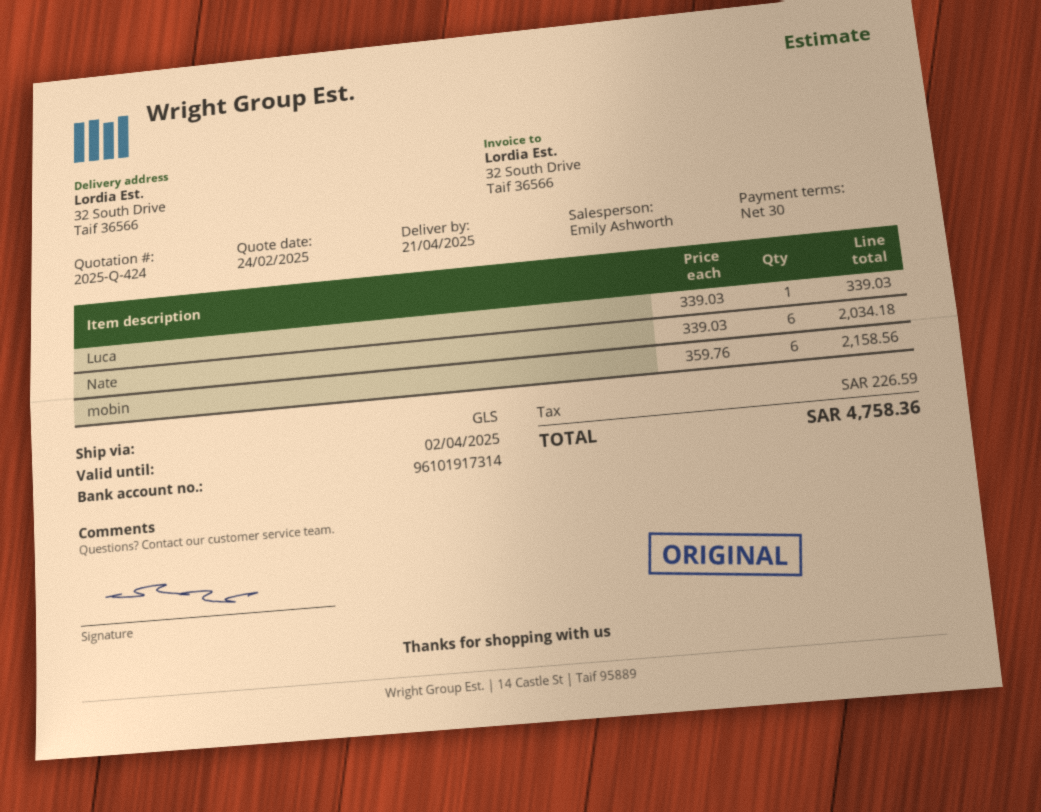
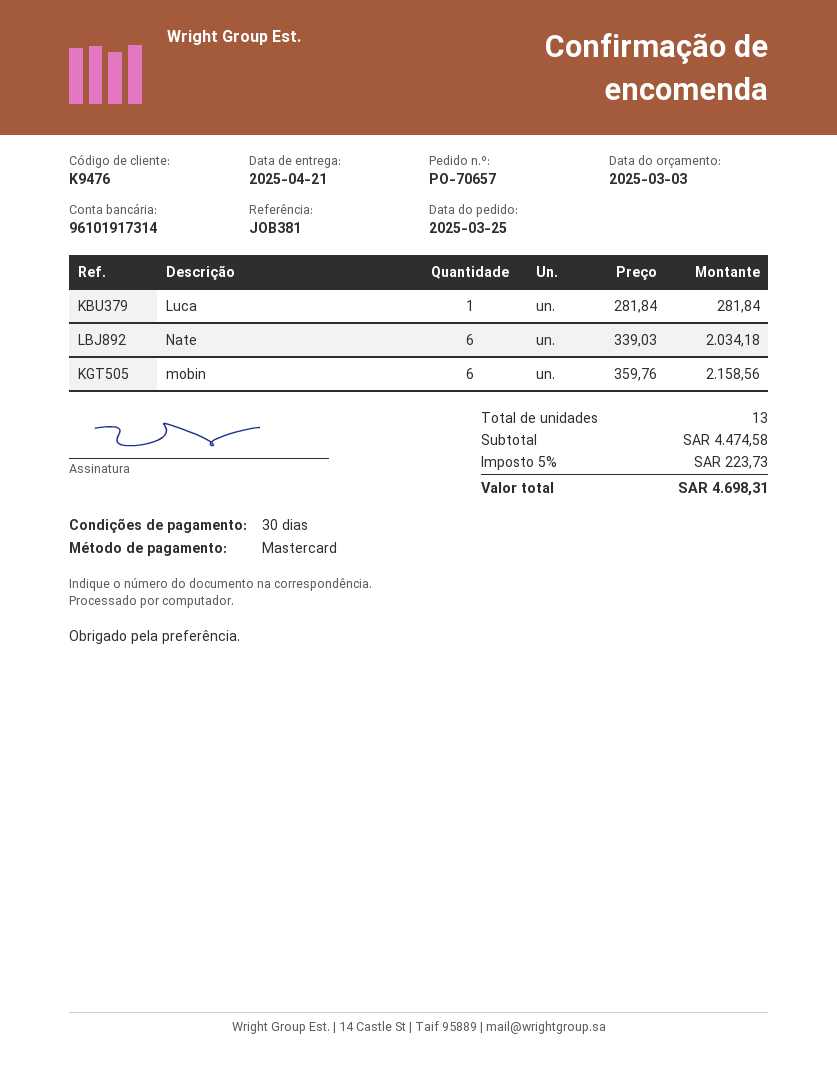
quote date: 2025-02-24 -> 2025-03-03
Luca: 1 x 339.03 = 339.03 -> 1 x 281.84 = 281.84
tax: 226.59 -> 223.73
total: 4758.36 -> 4698.31

